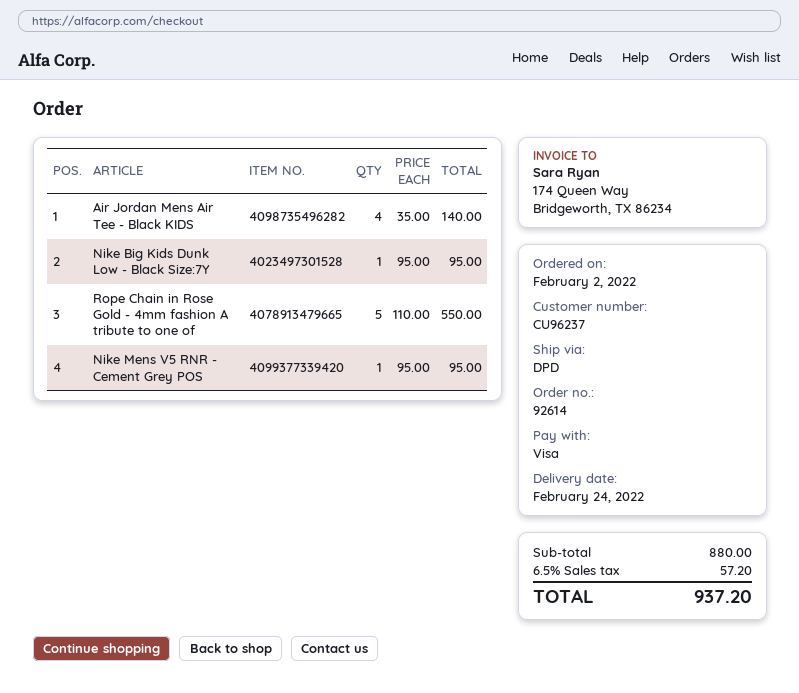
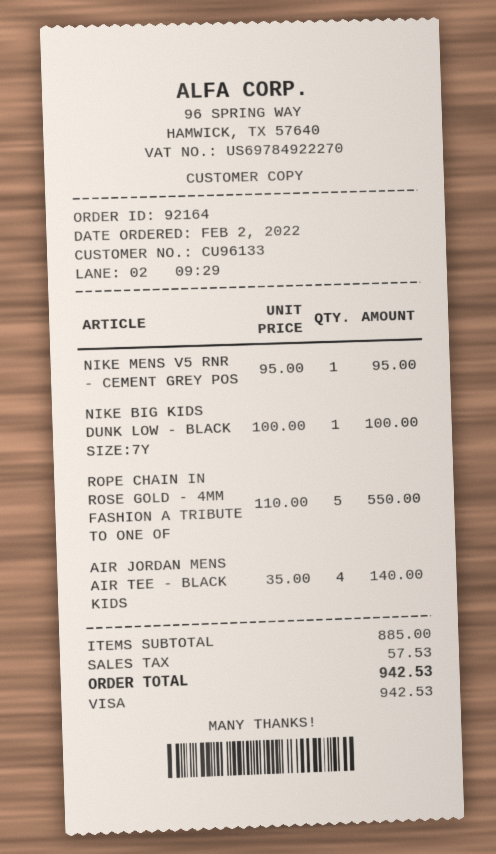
order number: 92614 -> 92164
customer number: CU96237 -> CU96133
Nike Big Kids Dunk Low - Black Size:7Y: 1 x 95.00 = 95.00 -> 1 x 100.00 = 100.00
subtotal: 880.00 -> 885.00
tax: 57.20 -> 57.53
total: 937.20 -> 942.53

